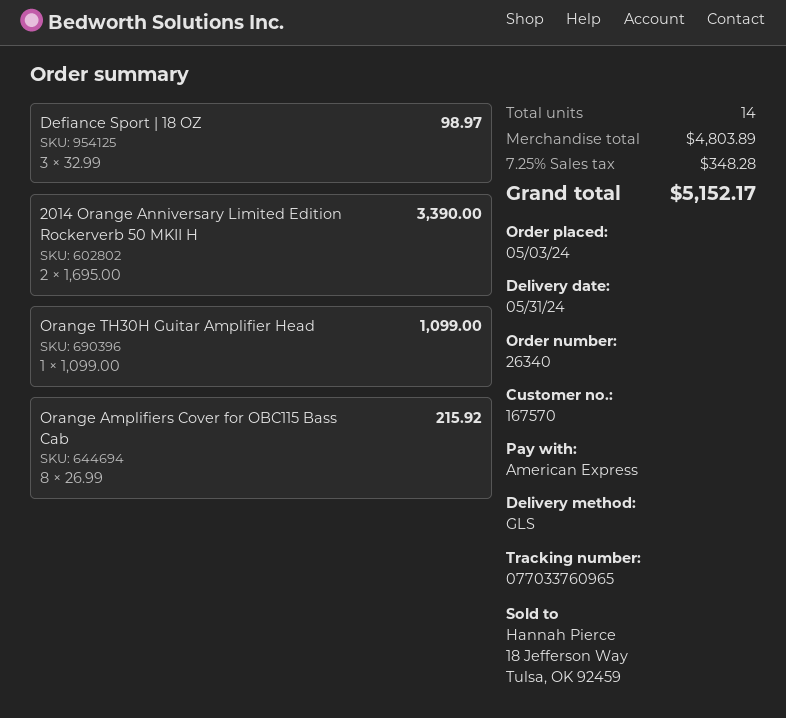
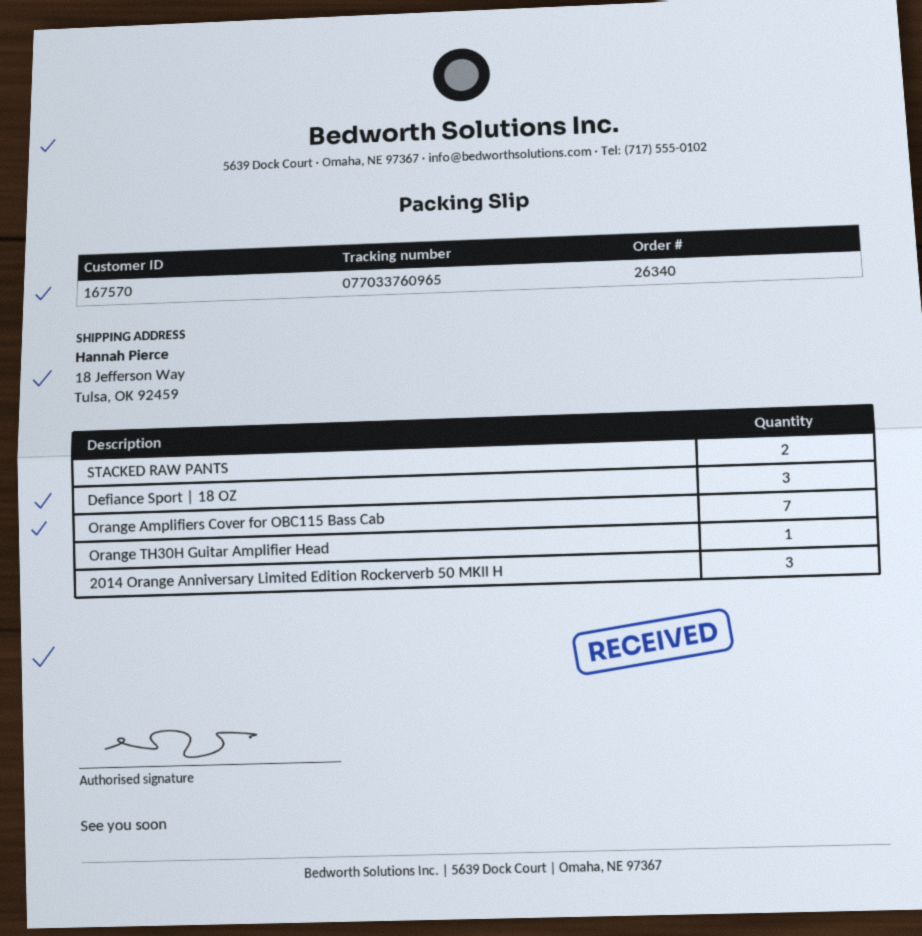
2014 Orange Anniversary Limited Edition Rockerverb 50 MKII H: 2 -> 3
Orange Amplifiers Cover for OBC115 Bass Cab: 8 -> 7
STACKED RAW PANTS: none -> 2

